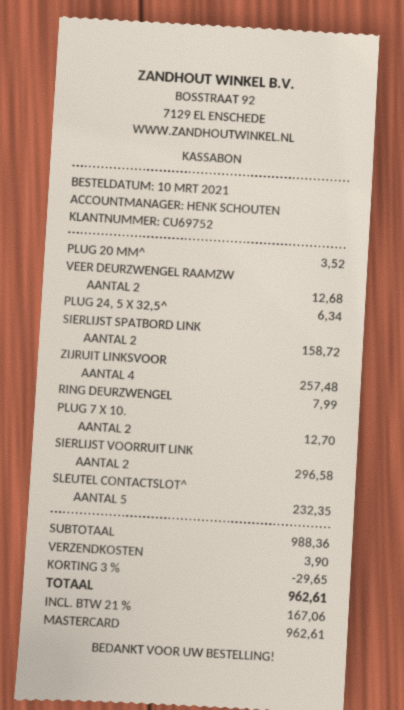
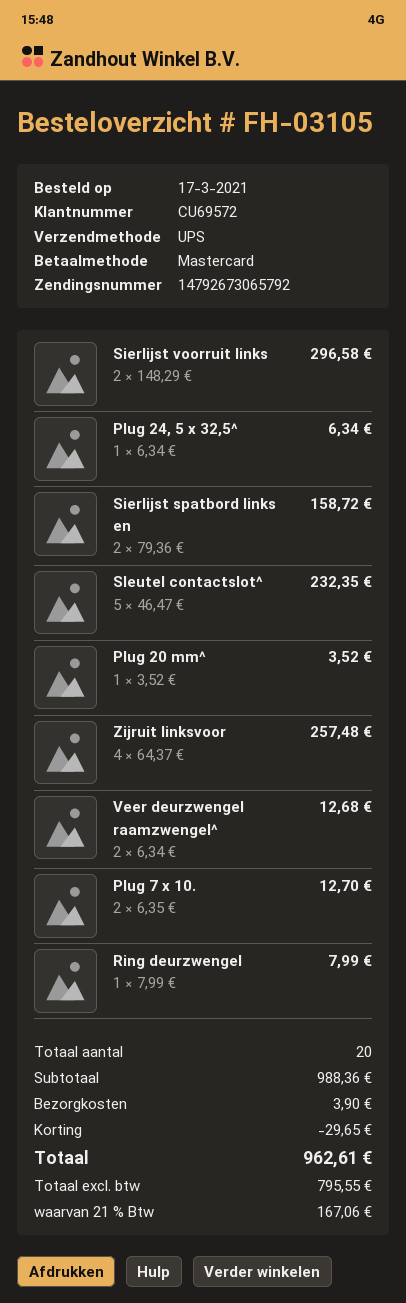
order date: 2021-03-10 -> 2021-03-17
customer number: CU69752 -> CU69572

